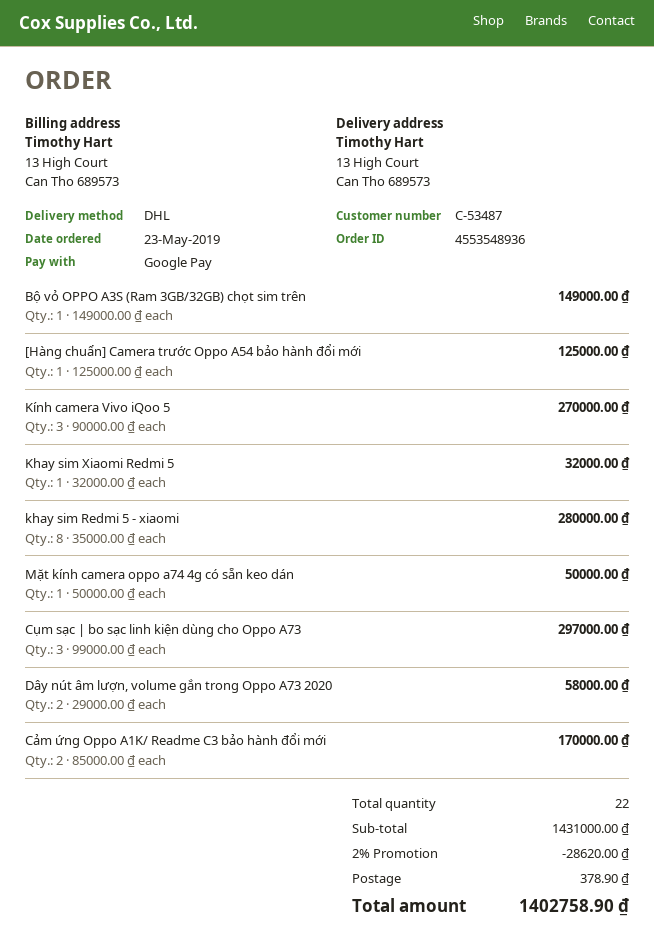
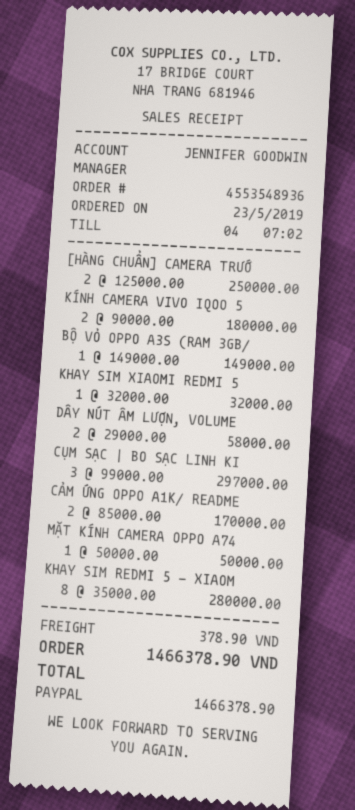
payment method: Google Pay -> PayPal
[Hàng chuẩn] Camera trước Oppo A54 bảo hành đổi mới: 1 x 125000.00 = 125000.00 -> 2 x 125000.00 = 250000.00
Kính camera Vivo iQoo 5: 3 x 90000.00 = 270000.00 -> 2 x 90000.00 = 180000.00
discount: 2% = 28620.00 -> none
total: 1402758.90 -> 1466378.90

